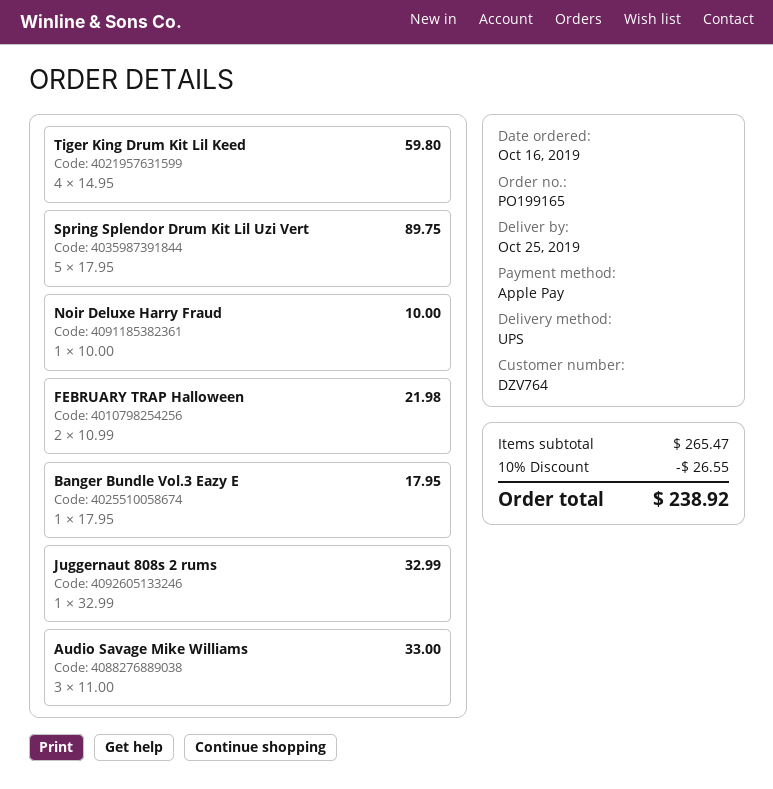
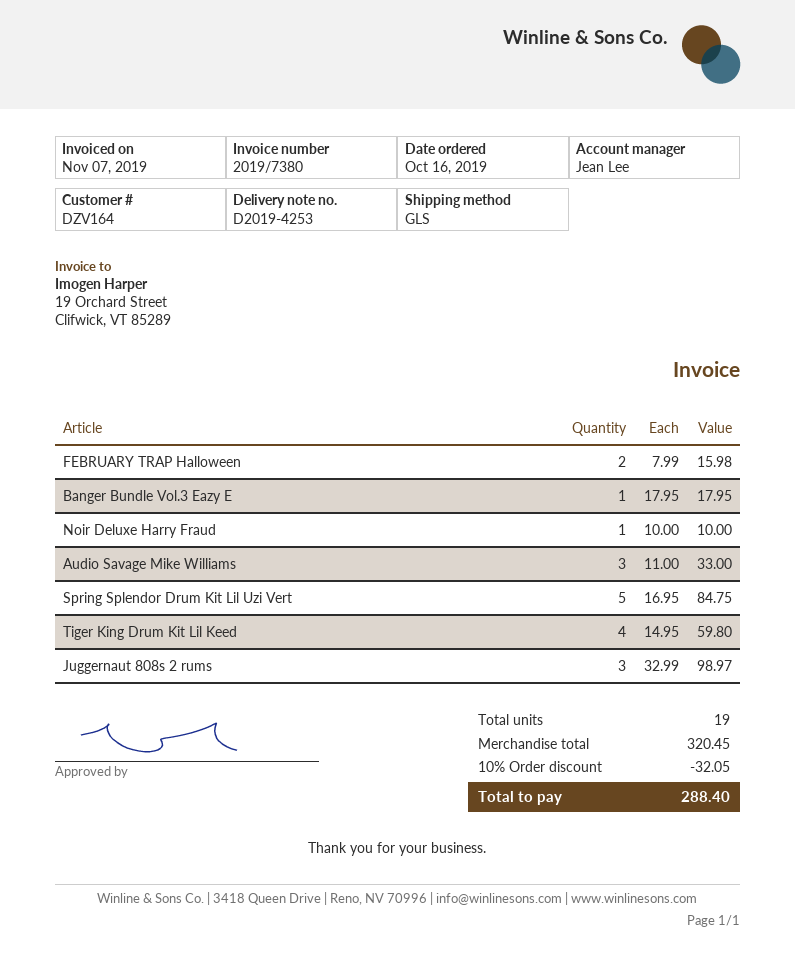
customer number: DZV764 -> DZV164
shipping method: UPS -> GLS
Spring Splendor Drum Kit Lil Uzi Vert: 5 x 17.95 = 89.75 -> 5 x 16.95 = 84.75
FEBRUARY TRAP Halloween: 2 x 10.99 = 21.98 -> 2 x 7.99 = 15.98
Juggernaut 808s 2 rums: 1 x 32.99 = 32.99 -> 3 x 32.99 = 98.97
subtotal: 265.47 -> 320.45
discount: 10% = 26.55 -> 10% = 32.05
total: 238.92 -> 288.40

